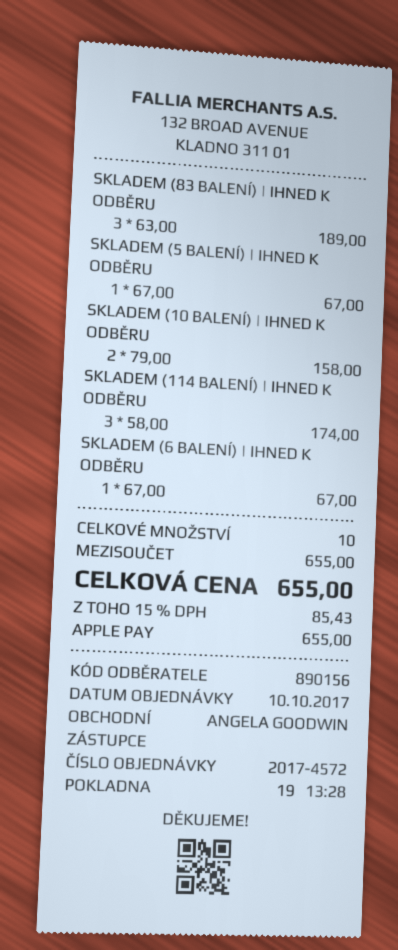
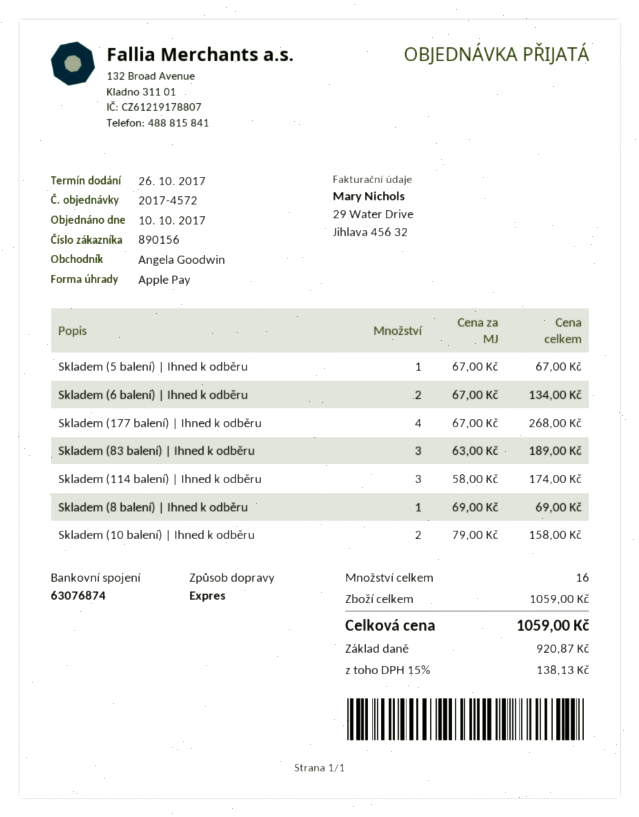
SKLADEM (6 BALENÍ) | IHNED K ODBĚRU: 1 x 67.00 = 67.00 -> 2 x 67.00 = 134.00
Skladem (177 balení) | Ihned k odběru: none -> 4 x 67.00 = 268.00
Skladem (8 balení) | Ihned k odběru: none -> 1 x 69.00 = 69.00
total quantity: 10 -> 16
subtotal: 655.00 -> 1059.00
tax: 15% = 85.43 -> 15% = 138.13
total: 655.00 -> 1059.00

